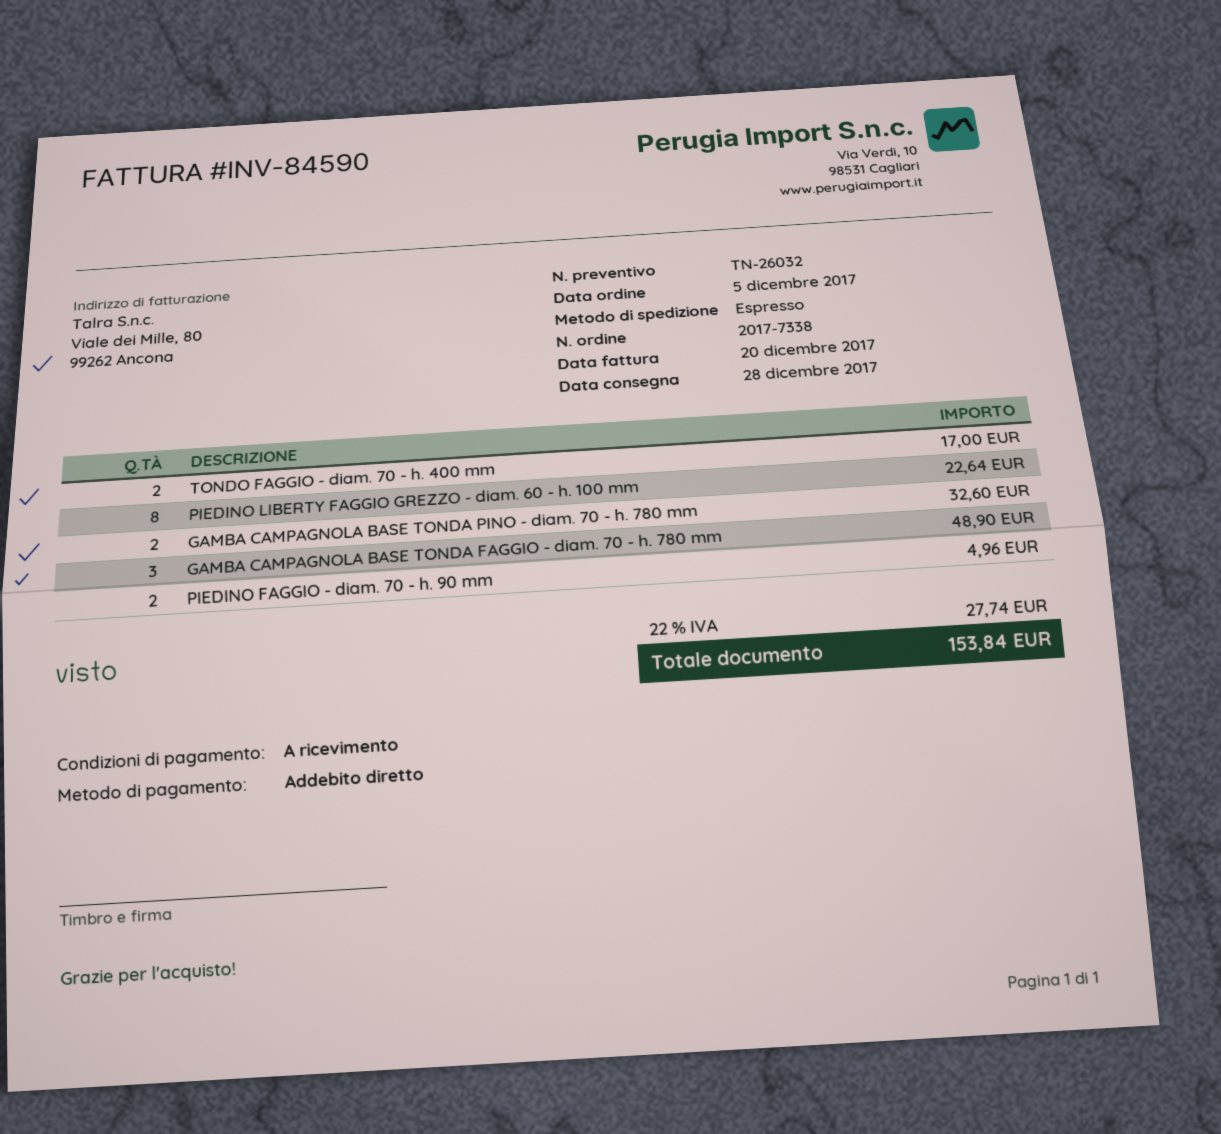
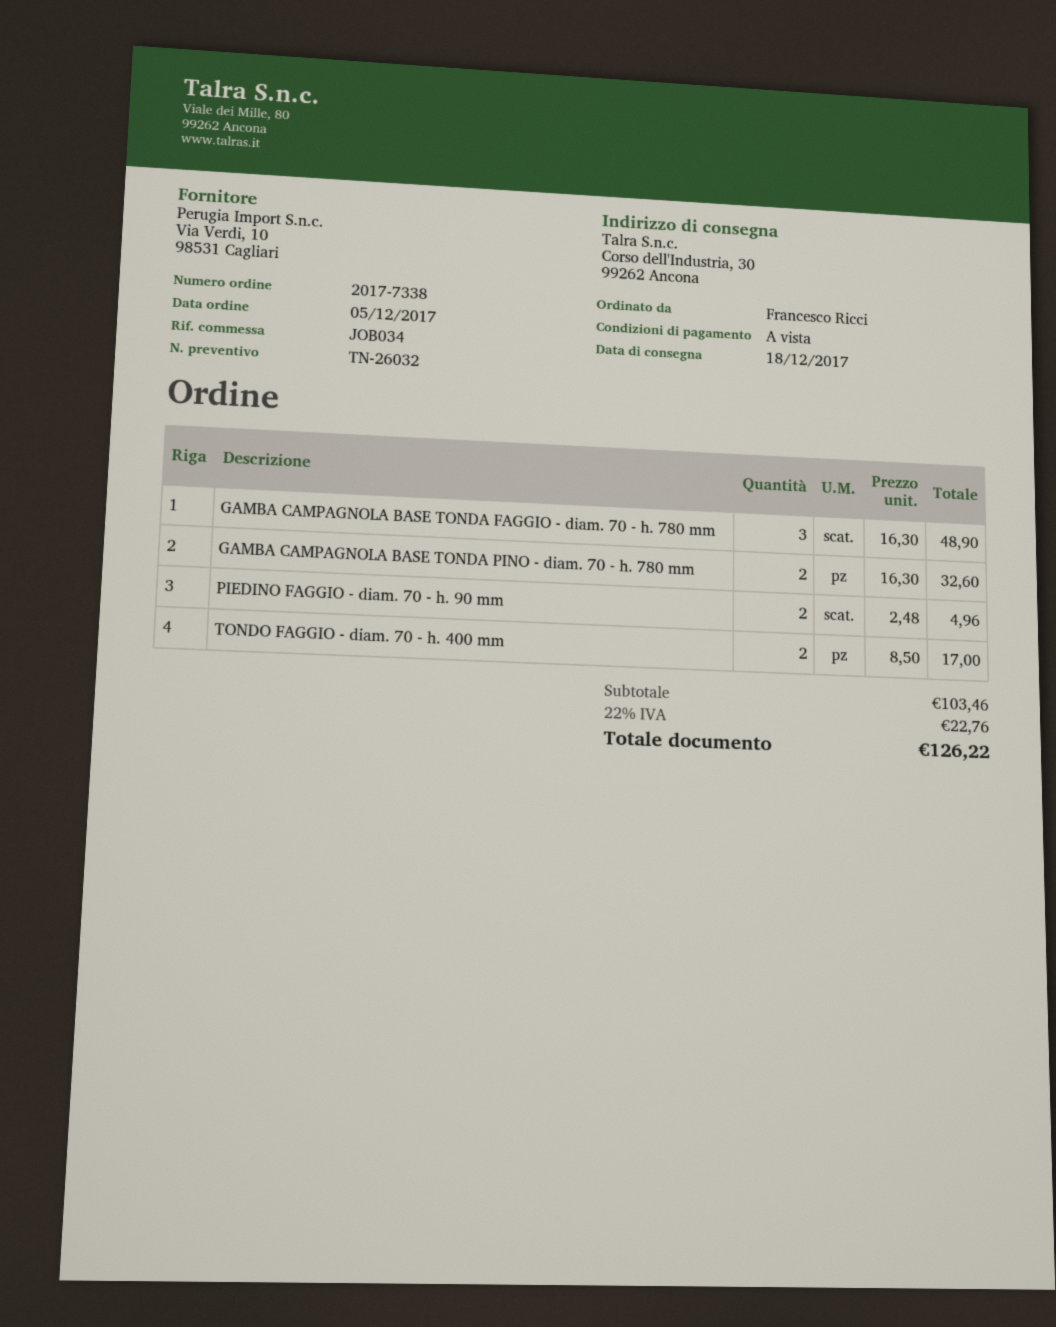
delivery date: 2017-12-28 -> 2017-12-18
PIEDINO LIBERTY FAGGIO GREZZO - diam. 60 - h. 100 mm: 8 for 22.64 -> none
tax: 22% = 27.74 -> 22% = 22.76
total: 153.84 -> 126.22

